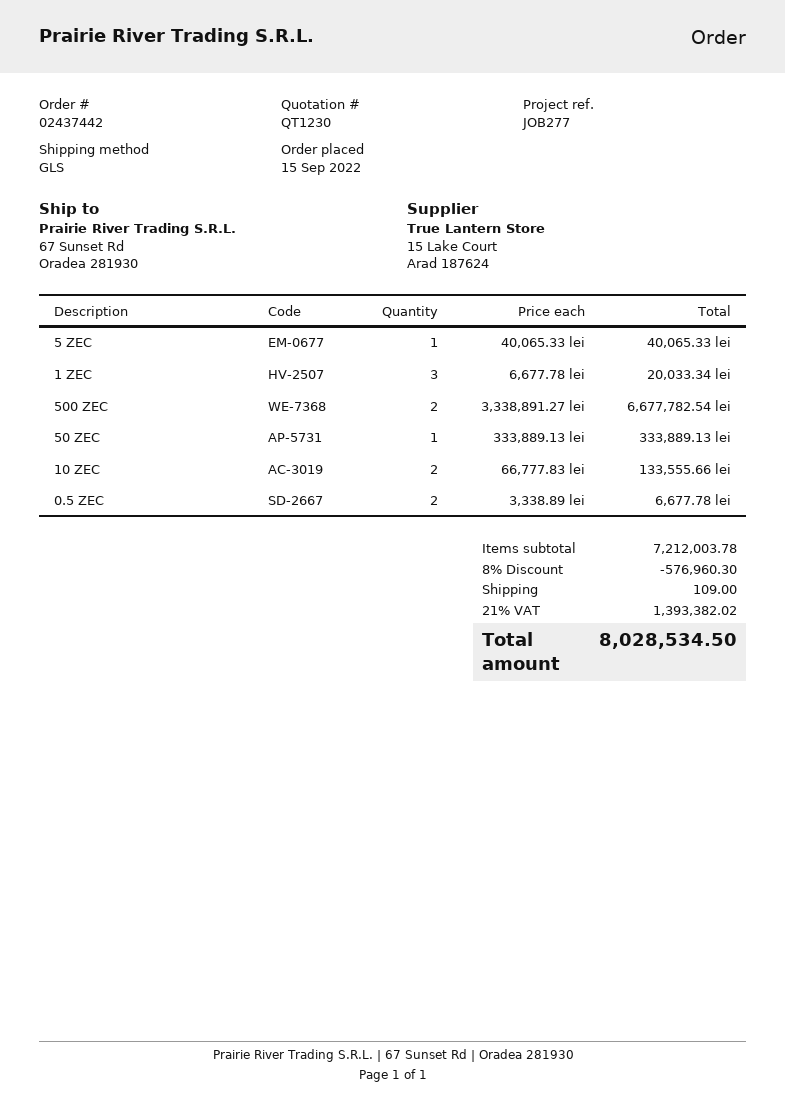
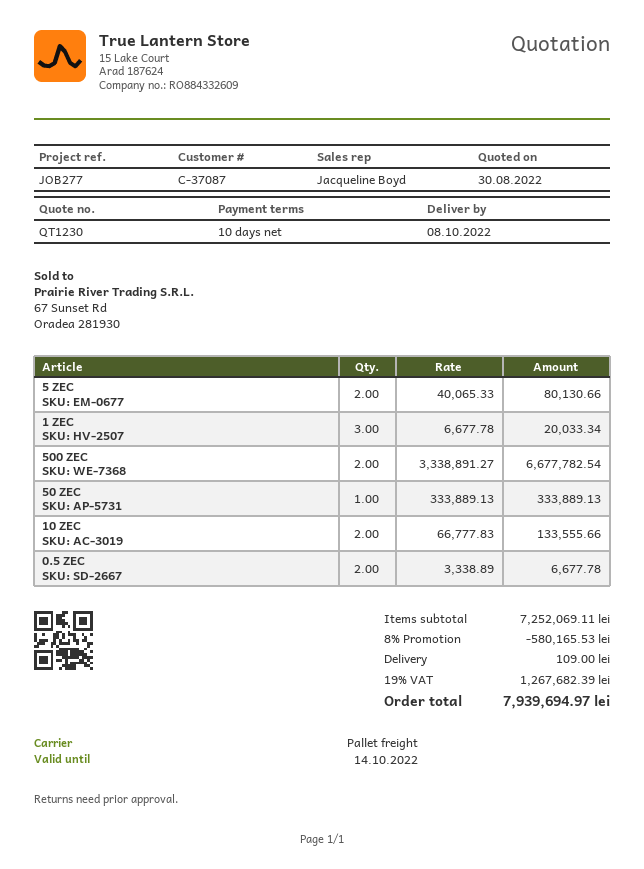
shipping method: GLS -> pallet freight
5 ZEC: 1 x 40065.33 = 40065.33 -> 2 x 40065.33 = 80130.66
subtotal: 7212003.78 -> 7252069.11
discount: 8% = 576960.30 -> 8% = 580165.53
tax: 21% = 1393382.02 -> 19% = 1267682.39
total: 8028534.50 -> 7939694.97

